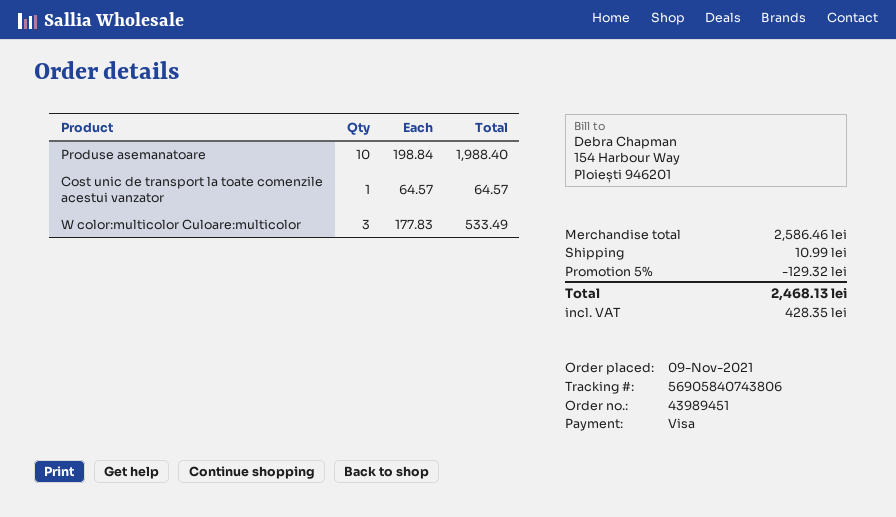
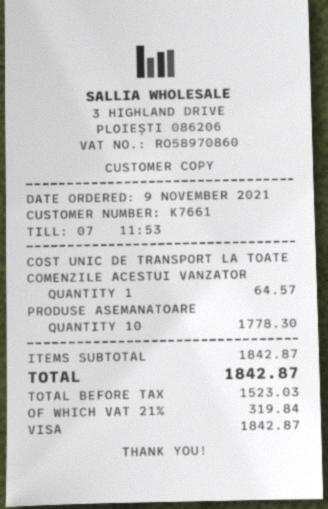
Produse asemanatoare: 10 for 1988.40 -> 10 for 1778.30
W color:multicolor Culoare:multicolor: 3 for 533.49 -> none
subtotal: 2586.46 -> 1842.87
discount: 5% = 129.32 -> none
shipping: 10.99 -> none
tax: 428.35 -> 319.84
total: 2468.13 -> 1842.87

